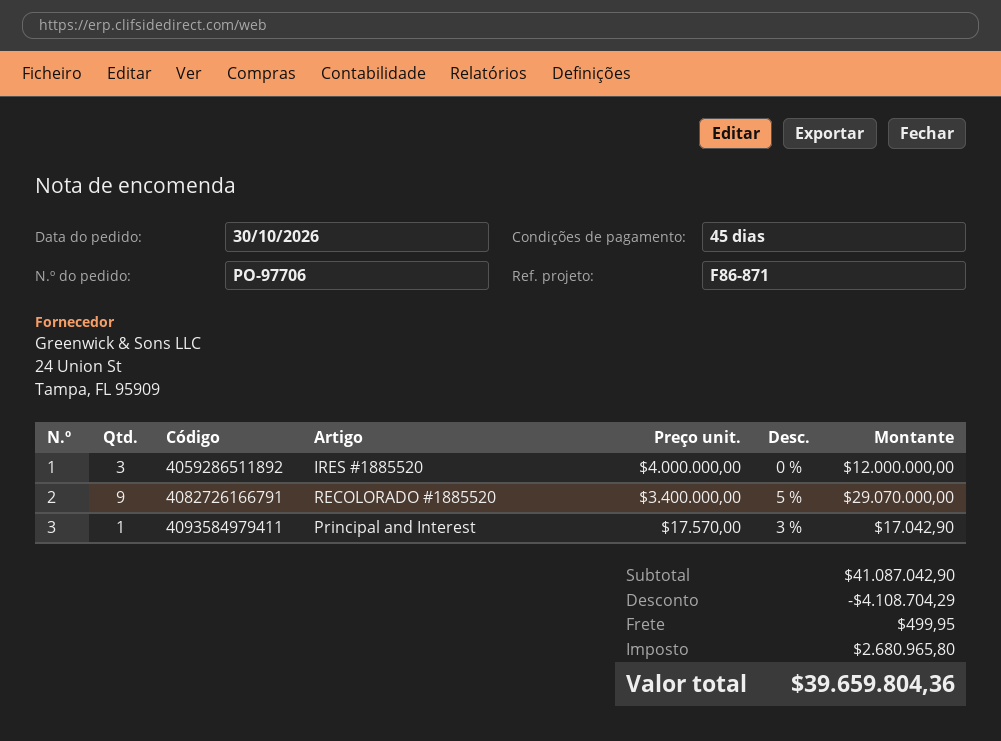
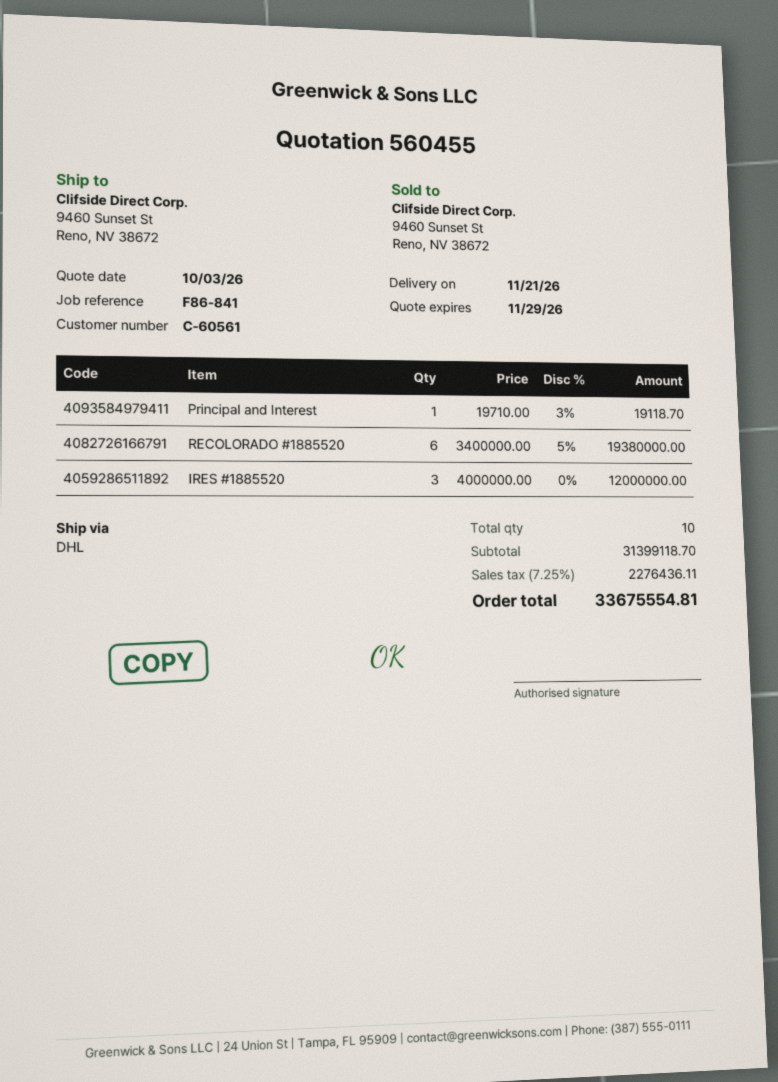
reference: F86-871 -> F86-841
RECOLORADO #1885520: 9 x 3400000.00 - 5% = 29070000.00 -> 6 x 3400000.00 - 5% = 19380000.00
Principal and Interest: 1 x 17570.00 - 3% = 17042.90 -> 1 x 19710.00 - 3% = 19118.70
subtotal: 41087042.90 -> 31399118.70
discount: 4108704.29 -> none
shipping: 499.95 -> none
tax: 2680965.80 -> 2276436.11
total: 39659804.36 -> 33675554.81

